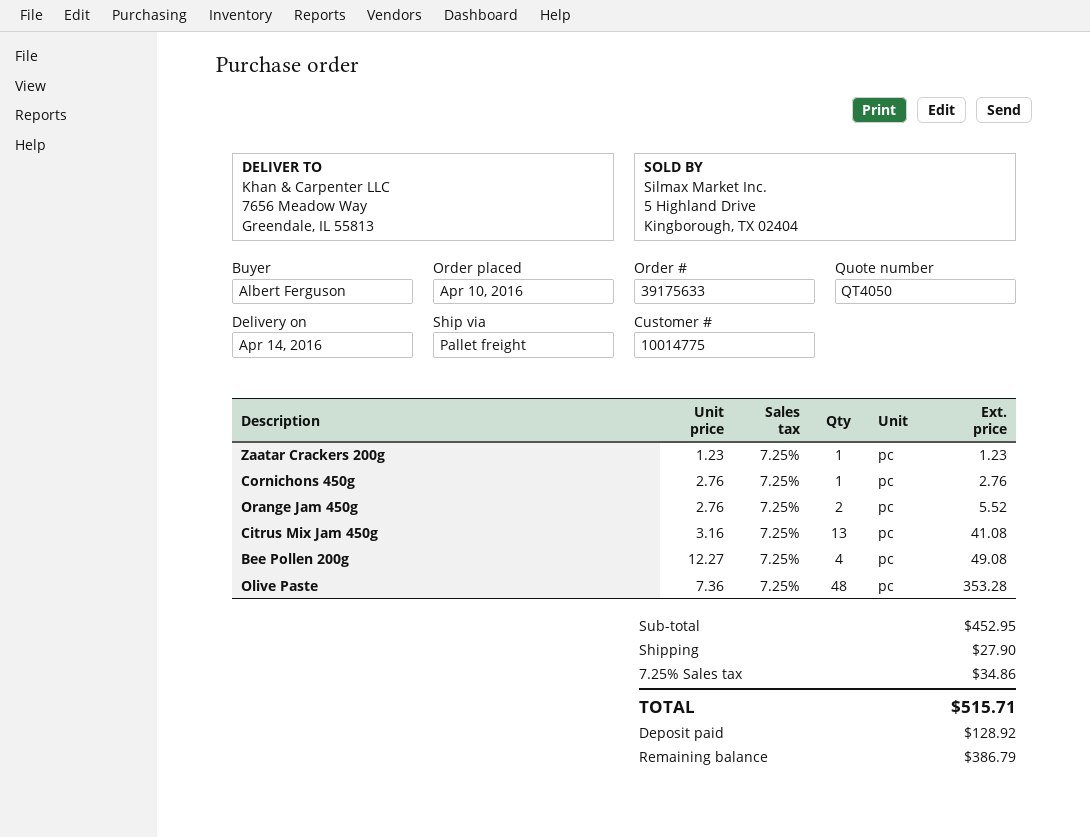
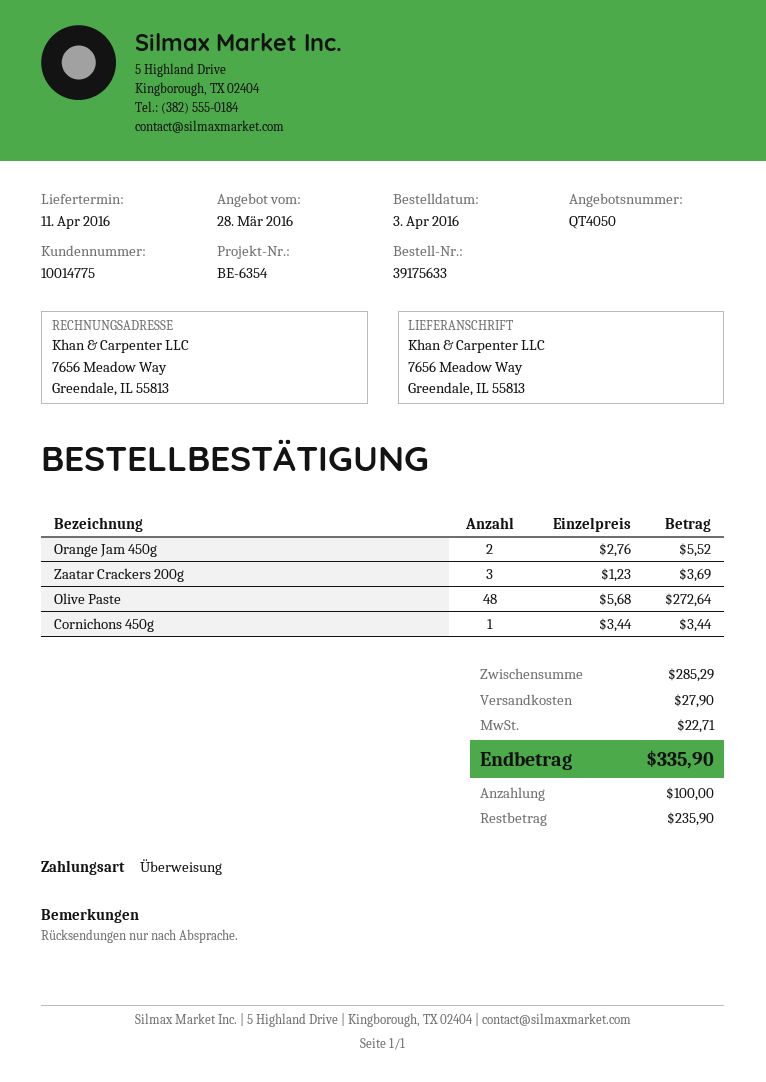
order date: 2016-04-10 -> 2016-04-03
delivery date: 2016-04-14 -> 2016-04-11
Zaatar Crackers 200g: 1 x 1.23 = 1.23 -> 3 x 1.23 = 3.69
Cornichons 450g: 1 x 2.76 = 2.76 -> 1 x 3.44 = 3.44
Citrus Mix Jam 450g: 13 x 3.16 = 41.08 -> none
Bee Pollen 200g: 4 x 12.27 = 49.08 -> none
Olive Paste: 48 x 7.36 = 353.28 -> 48 x 5.68 = 272.64
subtotal: 452.95 -> 285.29
tax: 34.86 -> 22.71
total: 515.71 -> 335.90
deposit: 128.92 -> 100.00
balance: 386.79 -> 235.90

